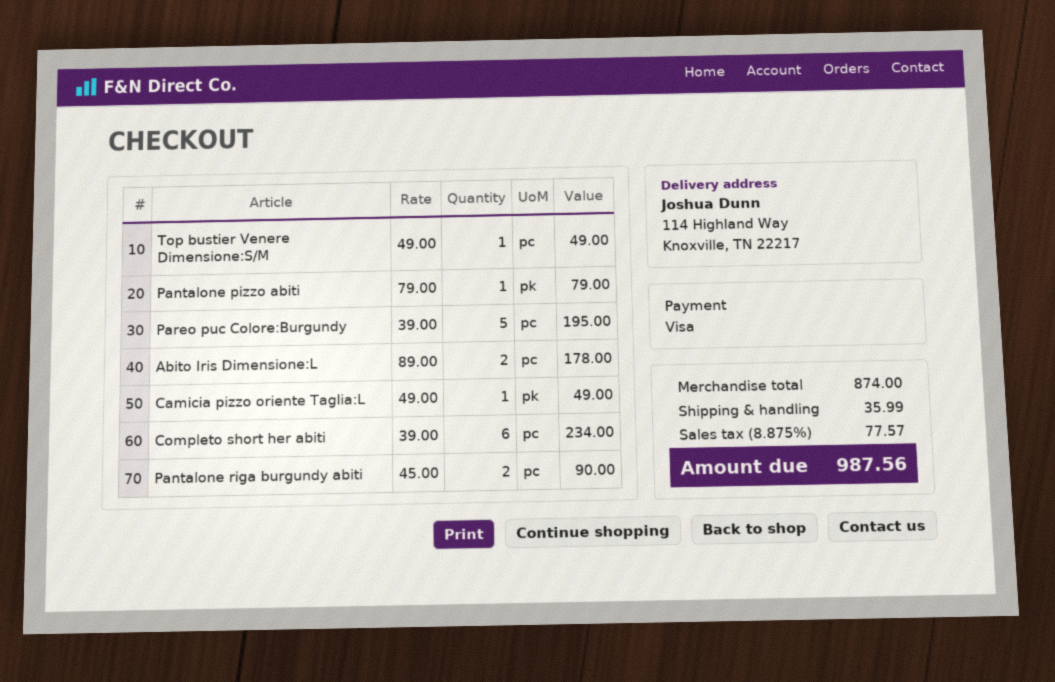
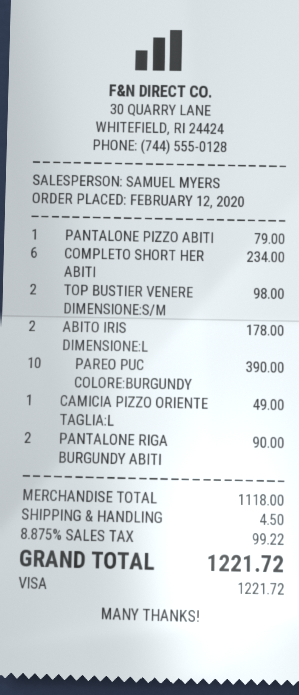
Top bustier Venere Dimensione:S/M: 1 for 49.00 -> 2 for 98.00
Pareo puc Colore:Burgundy: 5 for 195.00 -> 10 for 390.00
subtotal: 874.00 -> 1118.00
shipping: 35.99 -> 4.50
tax: 8.875% = 77.57 -> 8.875% = 99.22
total: 987.56 -> 1221.72

